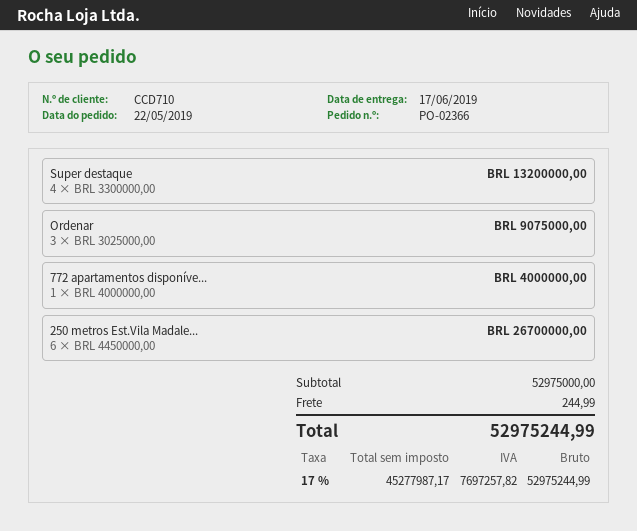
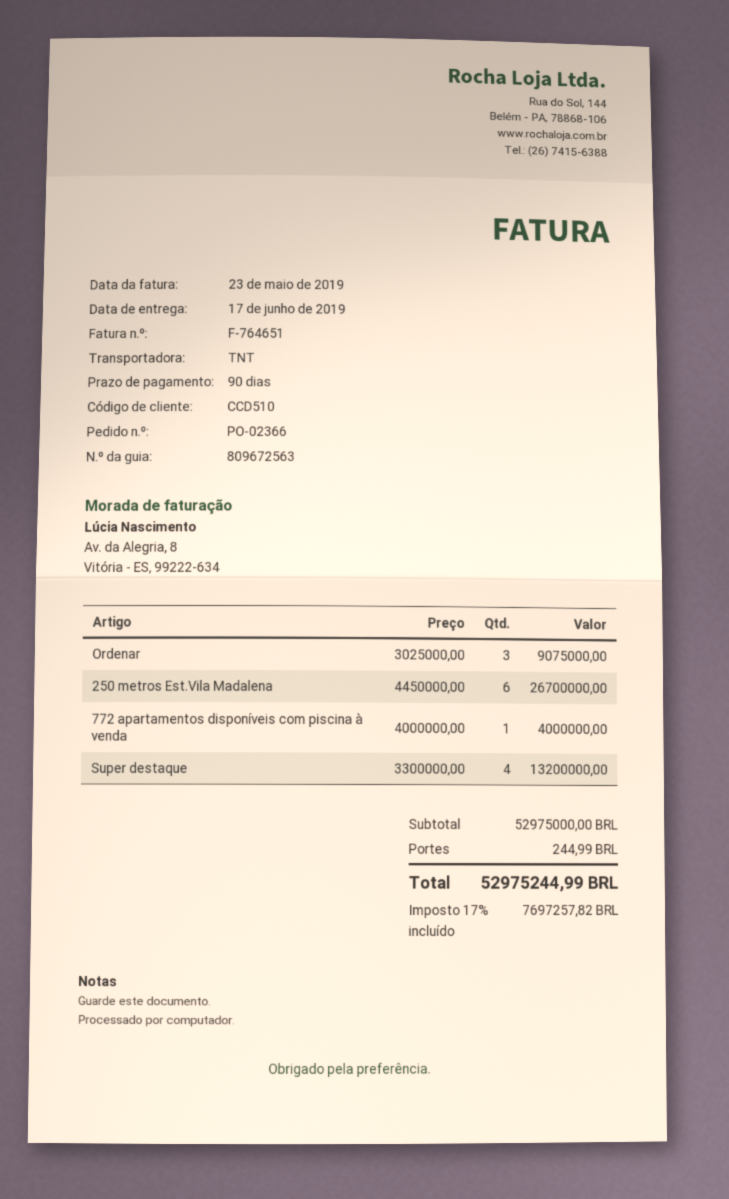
customer number: CCD710 -> CCD510

